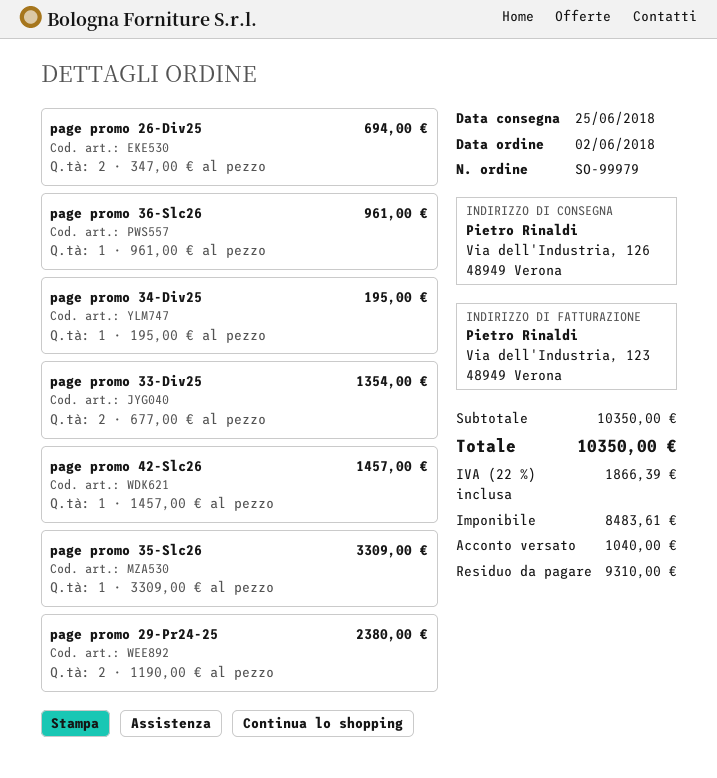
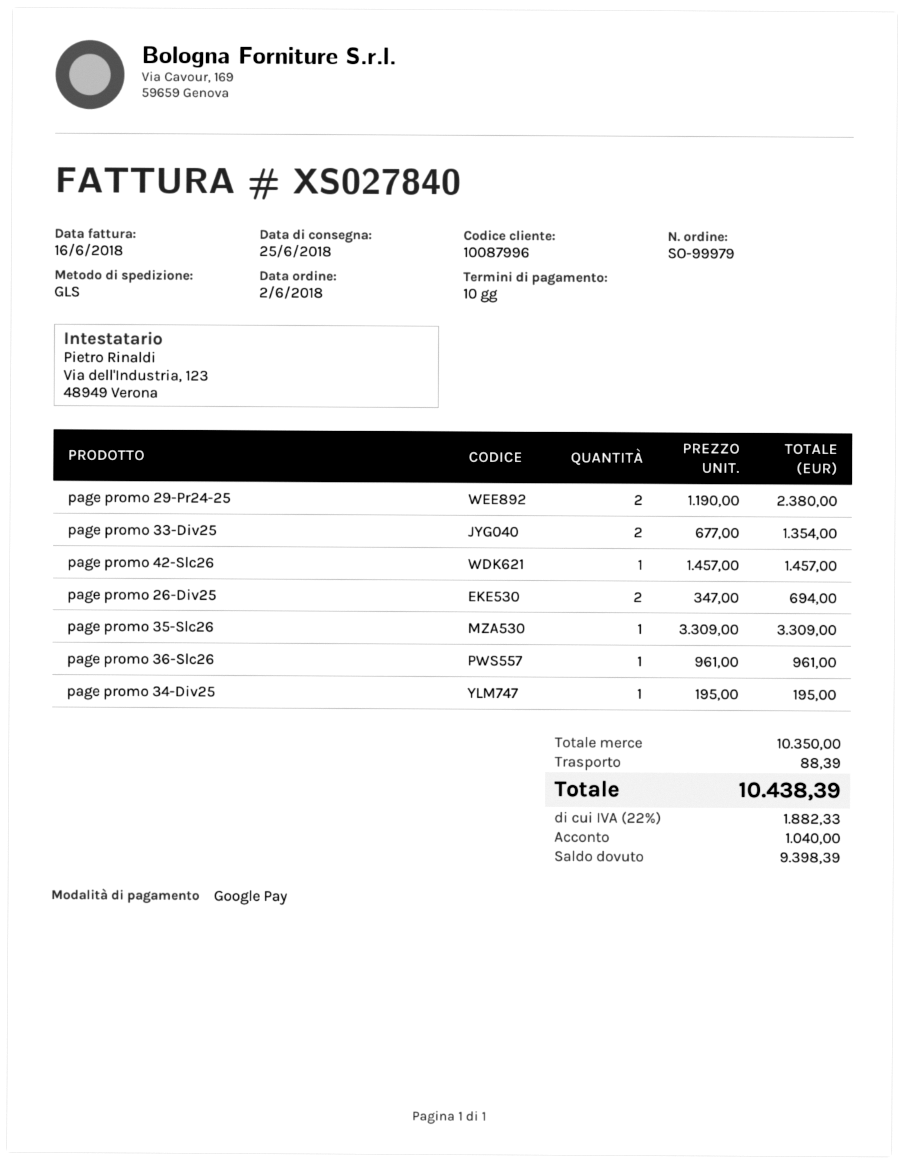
shipping: none -> 88.39
tax: 22% = 1866.39 -> 22% = 1882.33
total: 10350.00 -> 10438.39
balance: 9310.00 -> 9398.39

